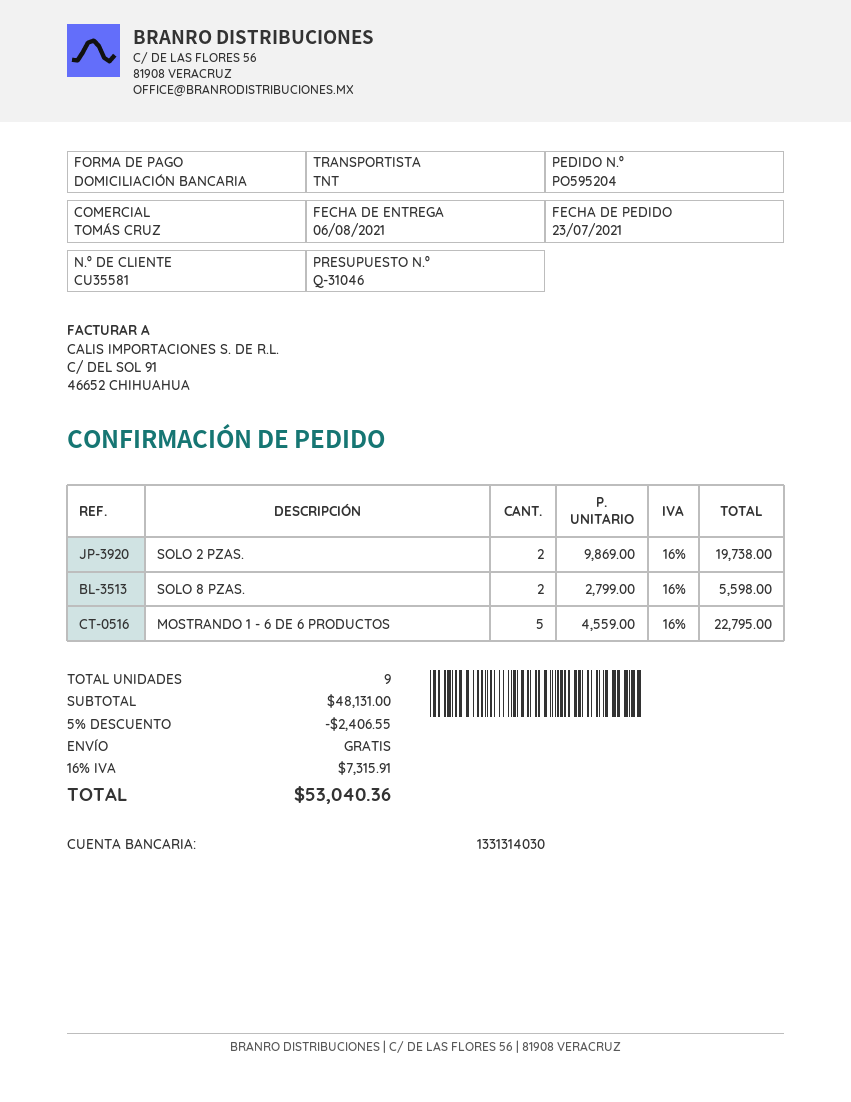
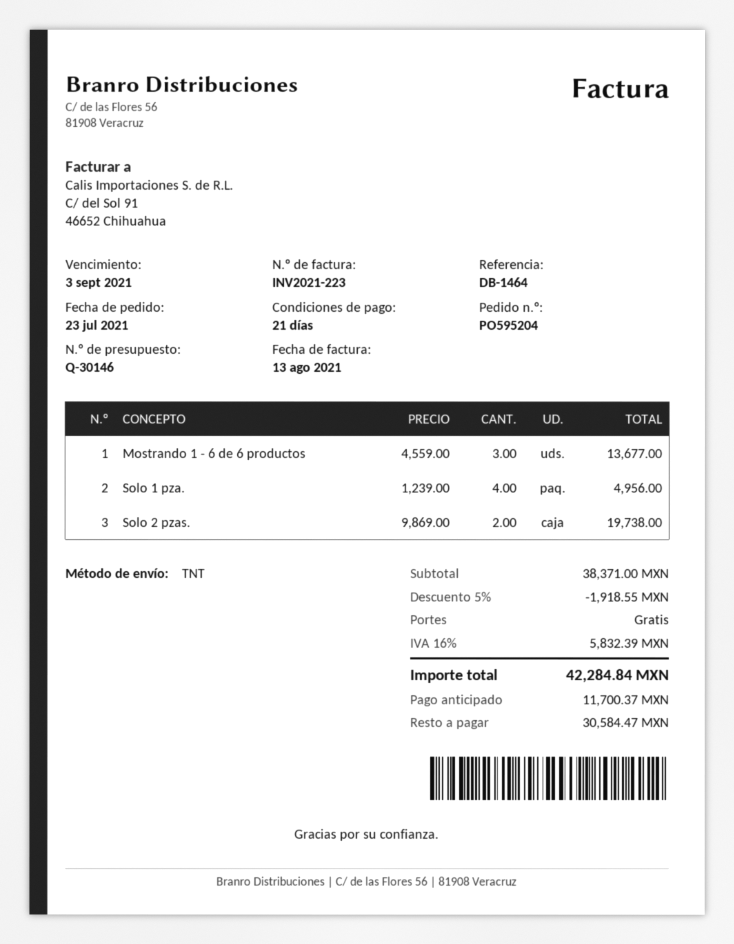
quote number: Q-31046 -> Q-30146
SOLO 8 PZAS.: 2 x 2799.00 = 5598.00 -> none
MOSTRANDO 1 - 6 DE 6 PRODUCTOS: 5 x 4559.00 = 22795.00 -> 3 x 4559.00 = 13677.00
Solo 1 pza.: none -> 4 x 1239.00 = 4956.00
subtotal: 48131.00 -> 38371.00
discount: 5% = 2406.55 -> 5% = 1918.55
tax: 16% = 7315.91 -> 16% = 5832.39
total: 53040.36 -> 42284.84

